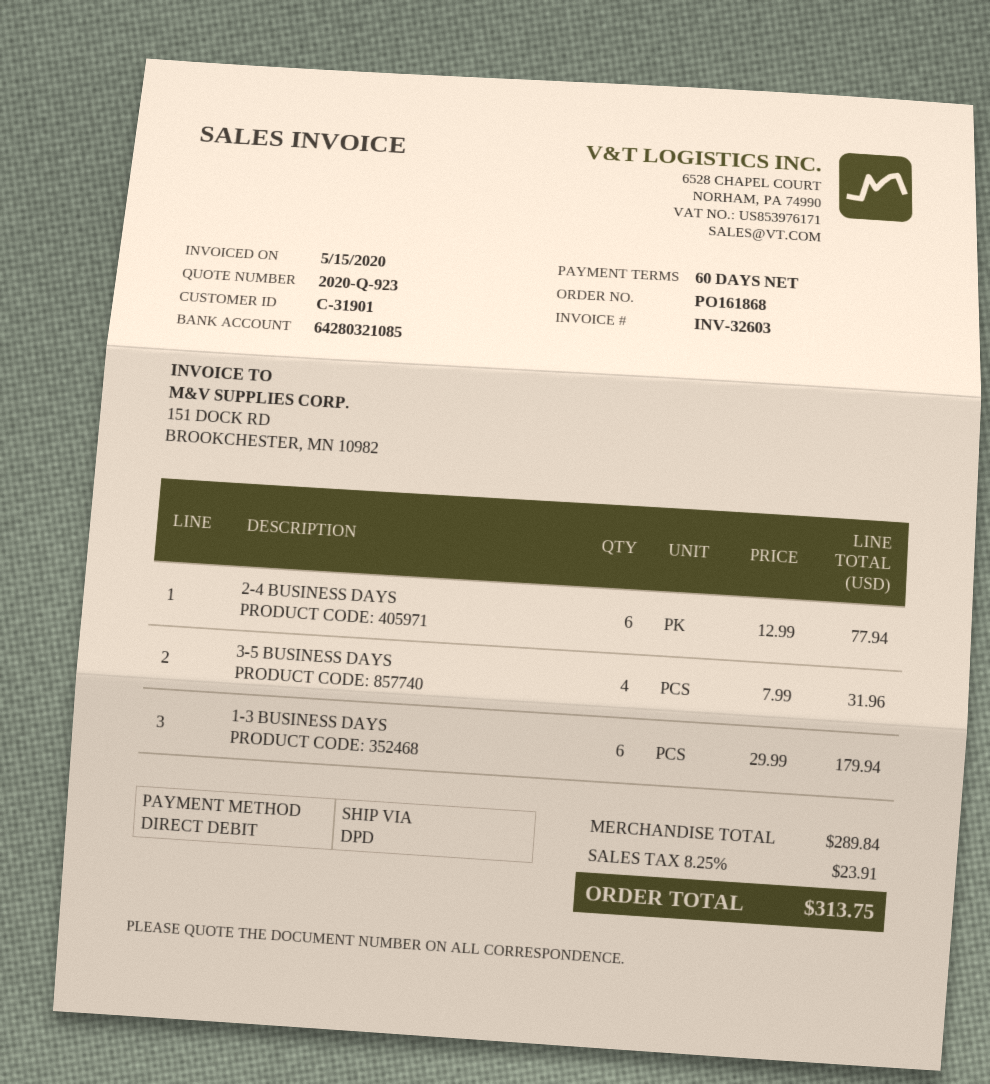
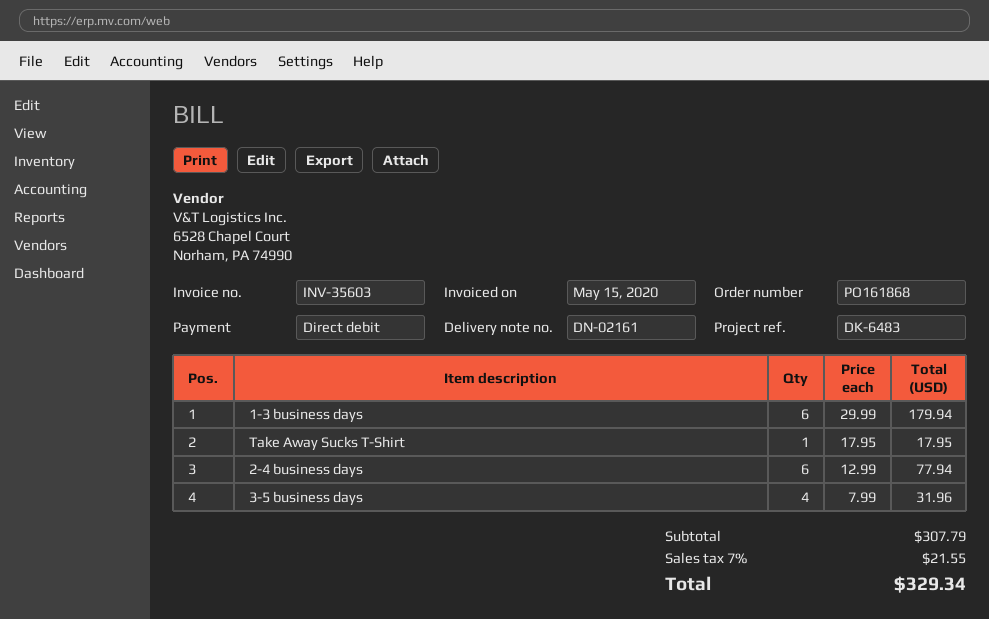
invoice number: INV-32603 -> INV-35603
Take Away Sucks T-Shirt: none -> 1 x 17.95 = 17.95
subtotal: 289.84 -> 307.79
tax: 8.25% = 23.91 -> 7% = 21.55
total: 313.75 -> 329.34

